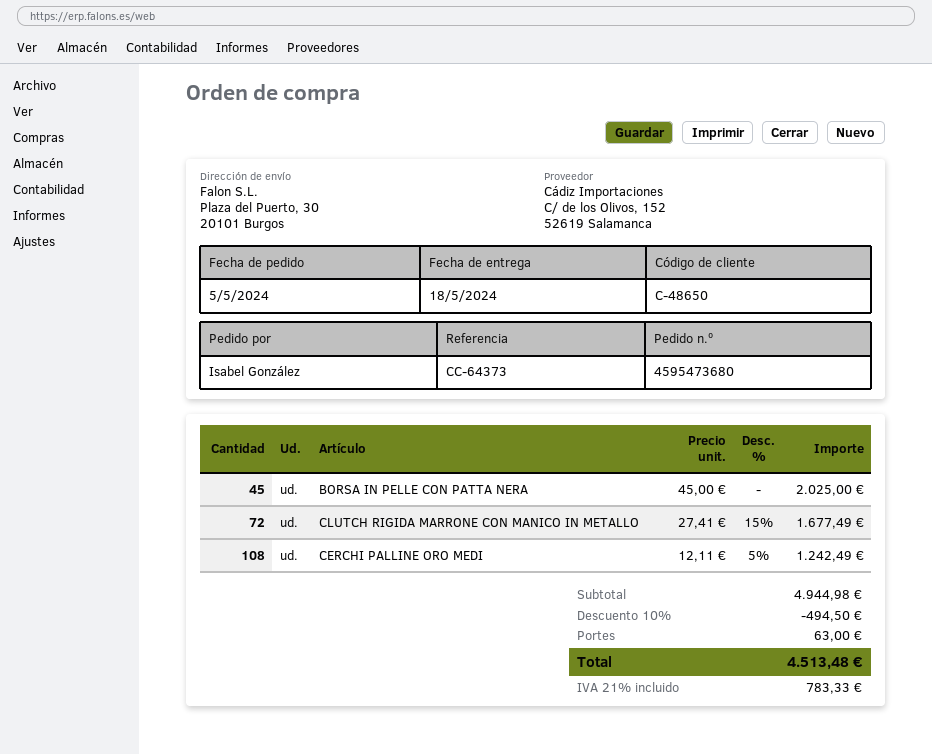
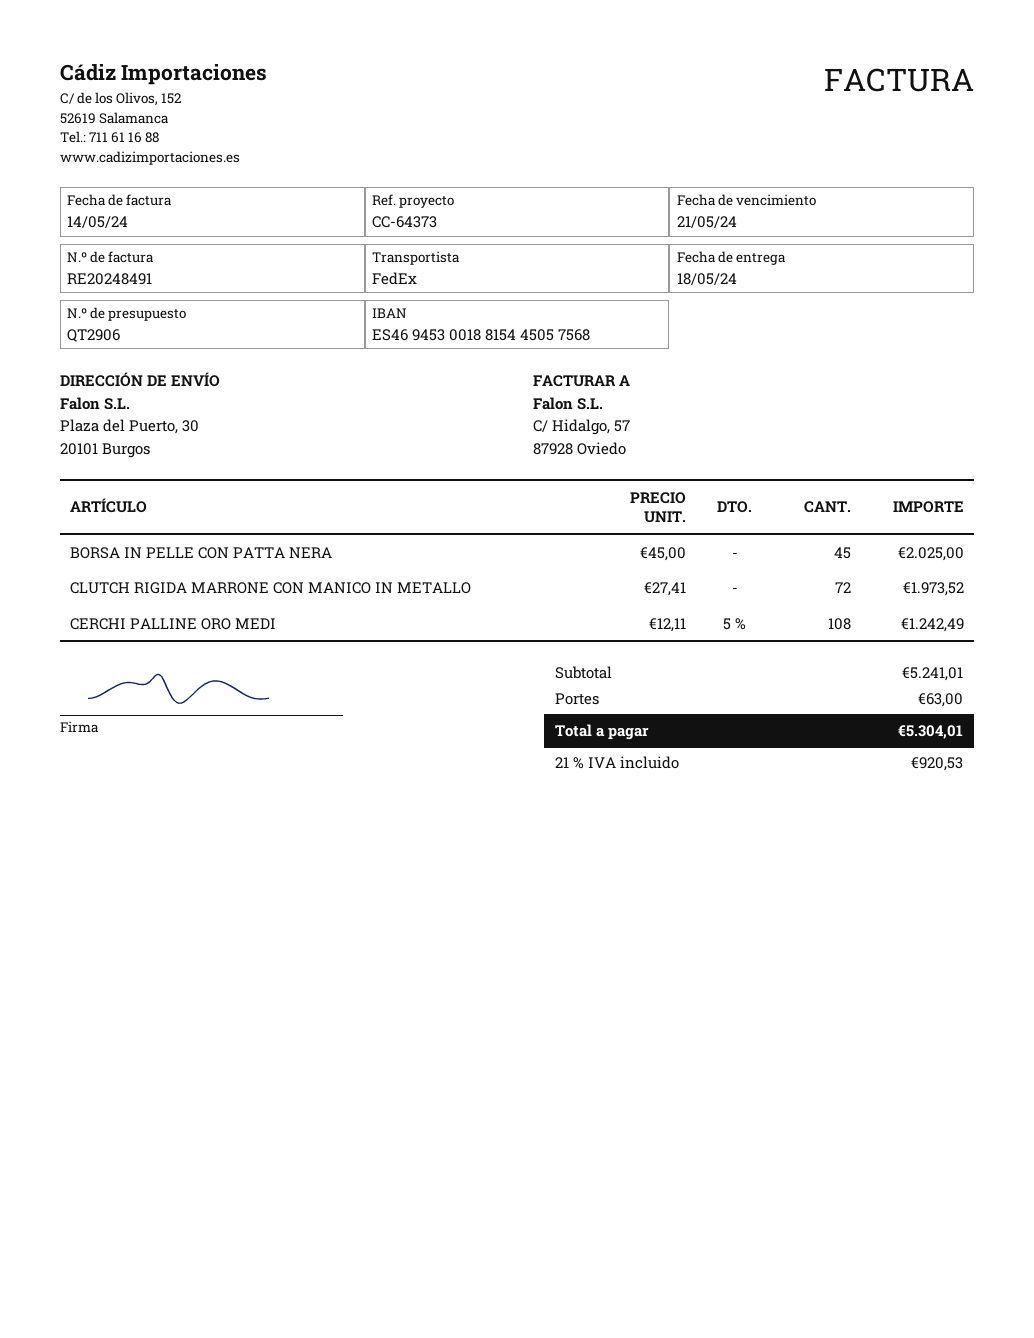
CLUTCH RIGIDA MARRONE CON MANICO IN METALLO: 72 x 27.41 - 15% = 1677.49 -> 72 x 27.41 = 1973.52
subtotal: 4944.98 -> 5241.01
discount: 10% = 494.50 -> none
tax: 21% = 783.33 -> 21% = 920.53
total: 4513.48 -> 5304.01

